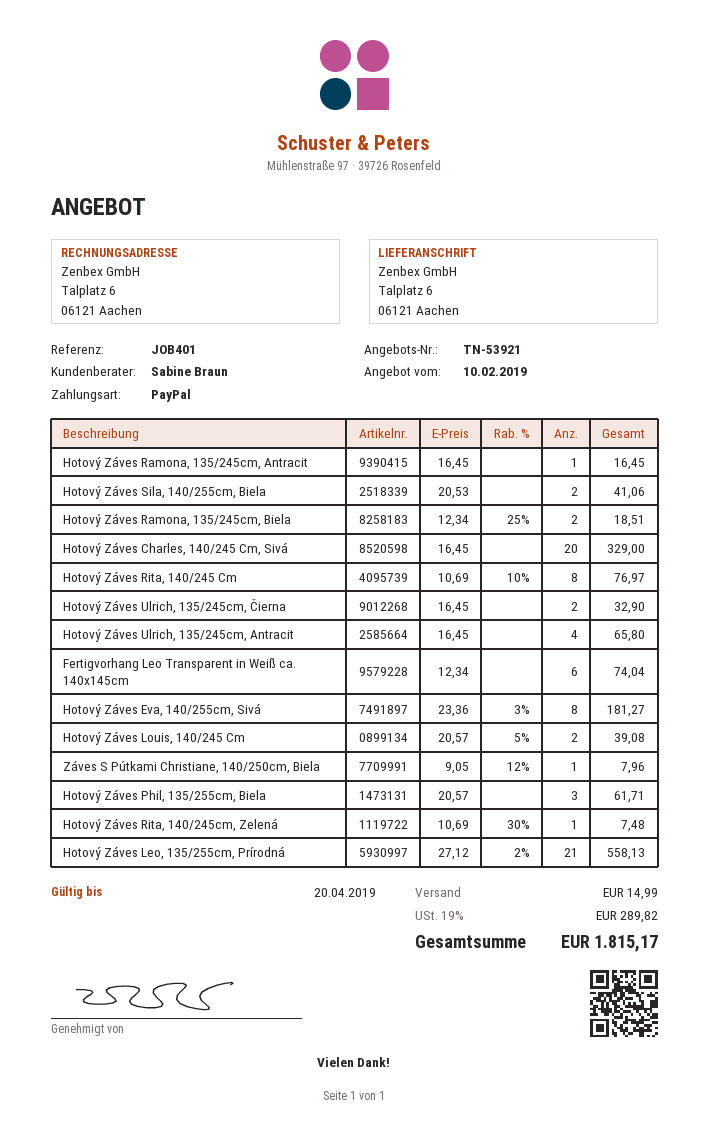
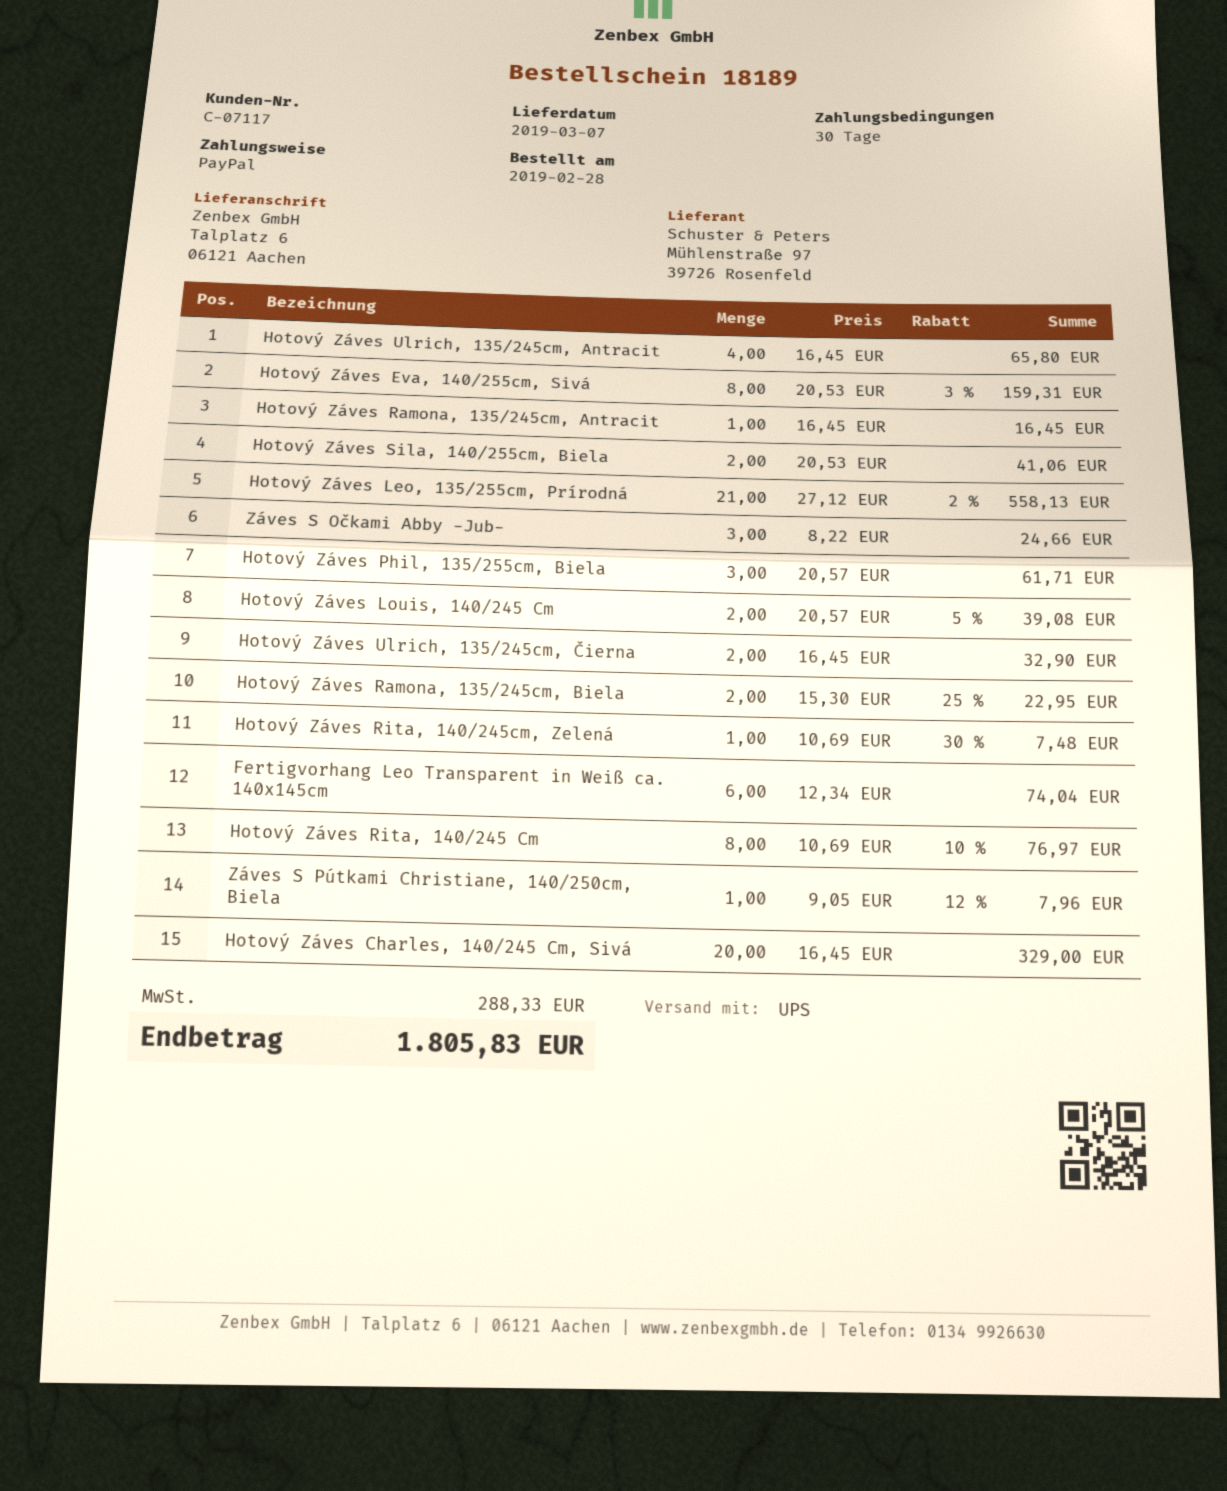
Hotový Záves Ramona, 135/245cm, Biela: 2 x 12.34 - 25% = 18.51 -> 2 x 15.30 - 25% = 22.95
Hotový Záves Eva, 140/255cm, Sivá: 8 x 23.36 - 3% = 181.27 -> 8 x 20.53 - 3% = 159.31
Záves S Očkami Abby -Jub-: none -> 3 x 8.22 = 24.66
shipping: 14.99 -> none
tax: 289.82 -> 288.33
total: 1815.17 -> 1805.83

